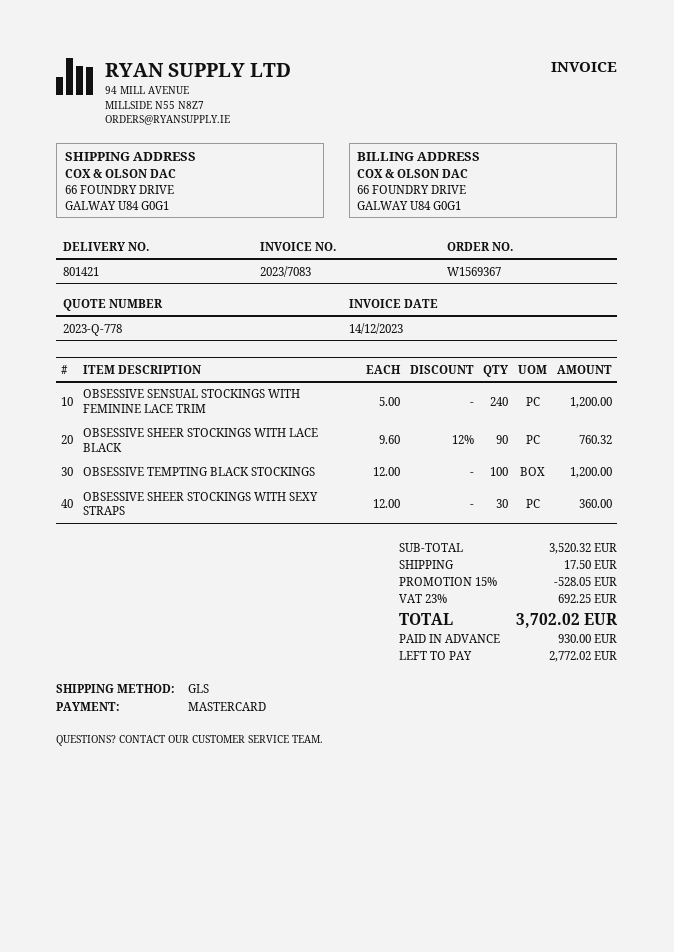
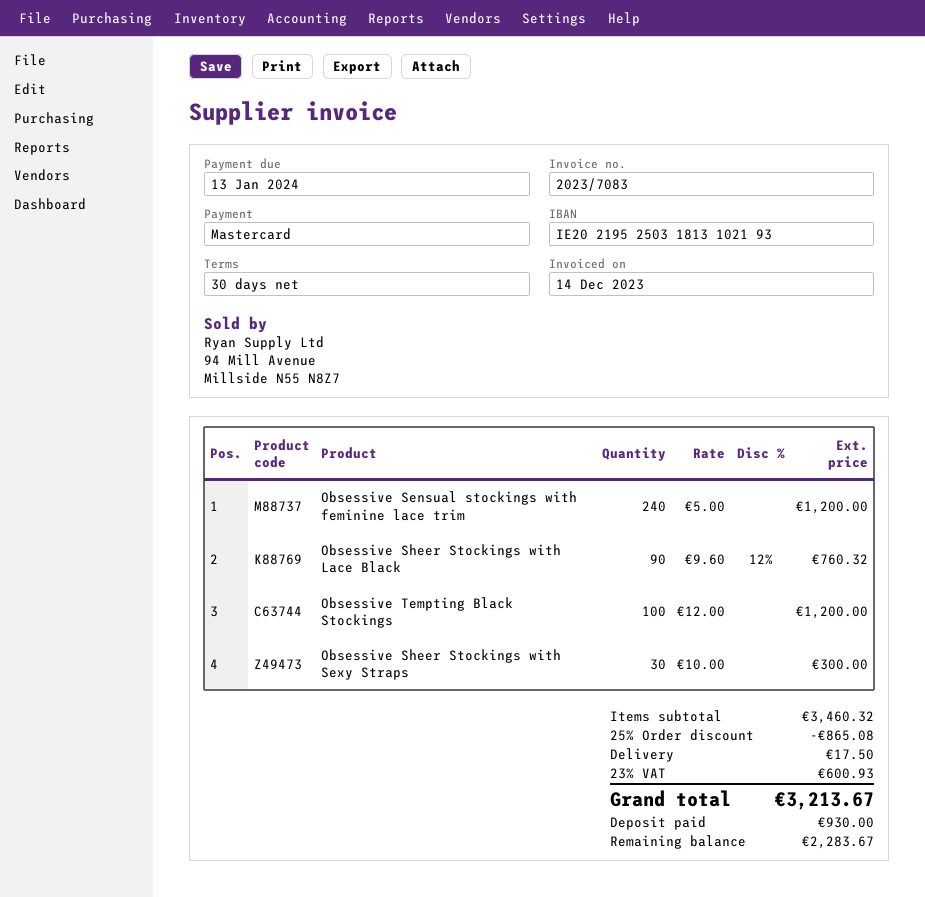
OBSESSIVE SHEER STOCKINGS WITH SEXY STRAPS: 30 x 12.00 = 360.00 -> 30 x 10.00 = 300.00
subtotal: 3520.32 -> 3460.32
discount: 15% = 528.05 -> 25% = 865.08
tax: 23% = 692.25 -> 23% = 600.93
total: 3702.02 -> 3213.67
balance: 2772.02 -> 2283.67

